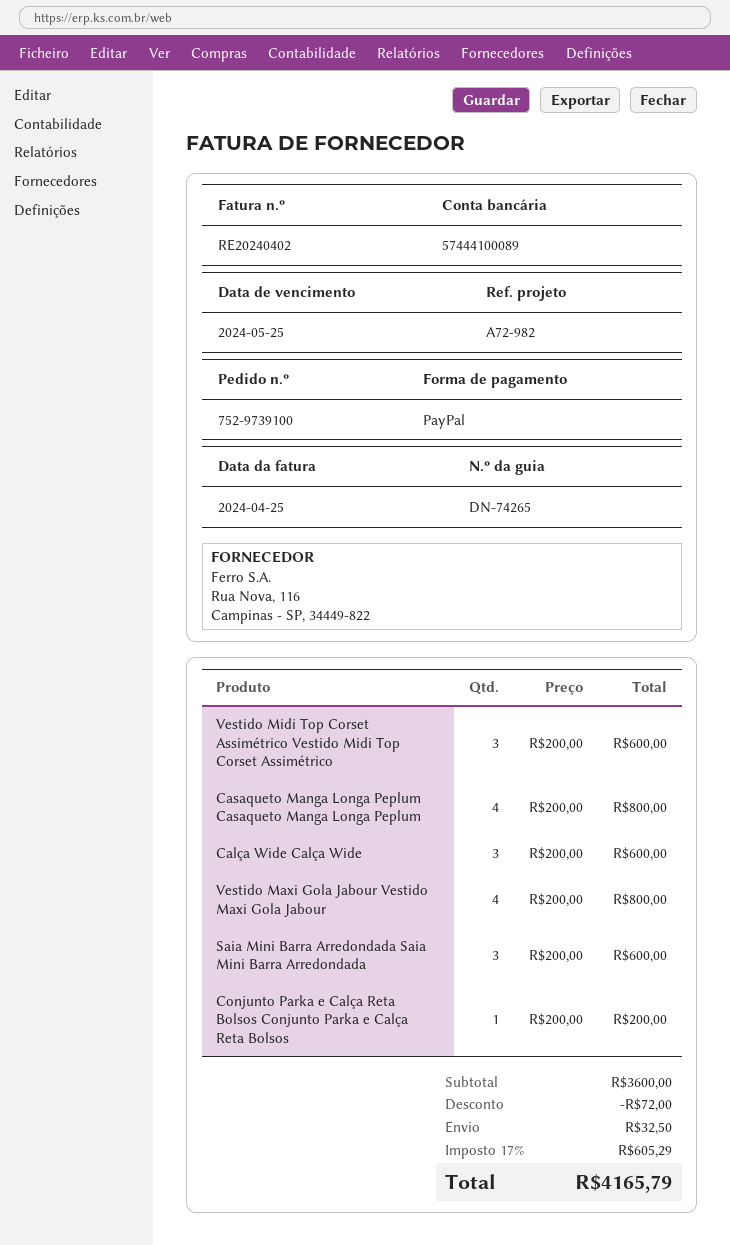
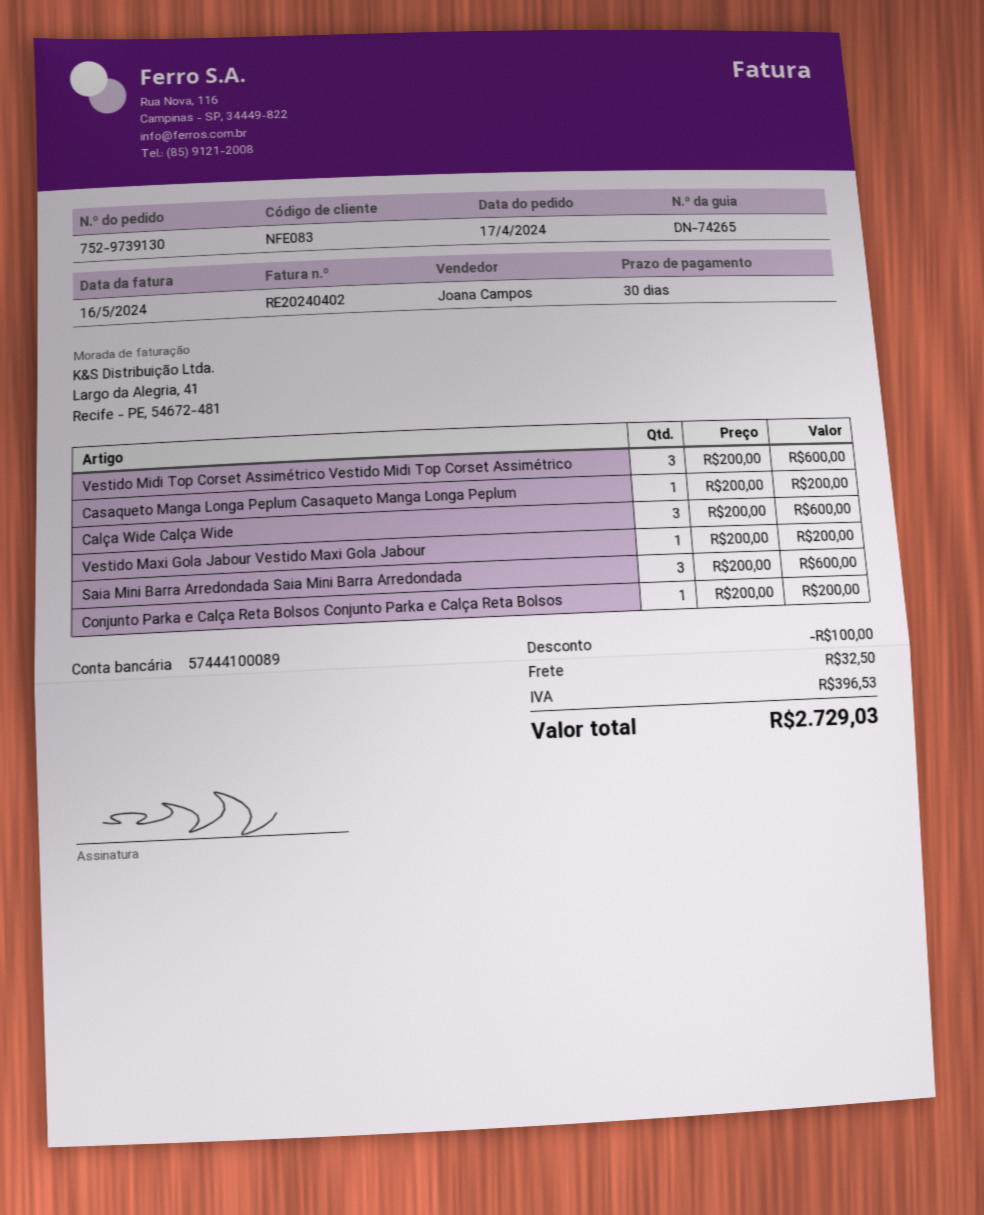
order number: 752-9739100 -> 752-9739130
invoice date: 2024-04-25 -> 2024-05-16
Casaqueto Manga Longa Peplum Casaqueto Manga Longa Peplum: 4 x 200.00 = 800.00 -> 1 x 200.00 = 200.00
Vestido Maxi Gola Jabour Vestido Maxi Gola Jabour: 4 x 200.00 = 800.00 -> 1 x 200.00 = 200.00
discount: 72.00 -> 100.00
tax: 605.29 -> 396.53
total: 4165.79 -> 2729.03

